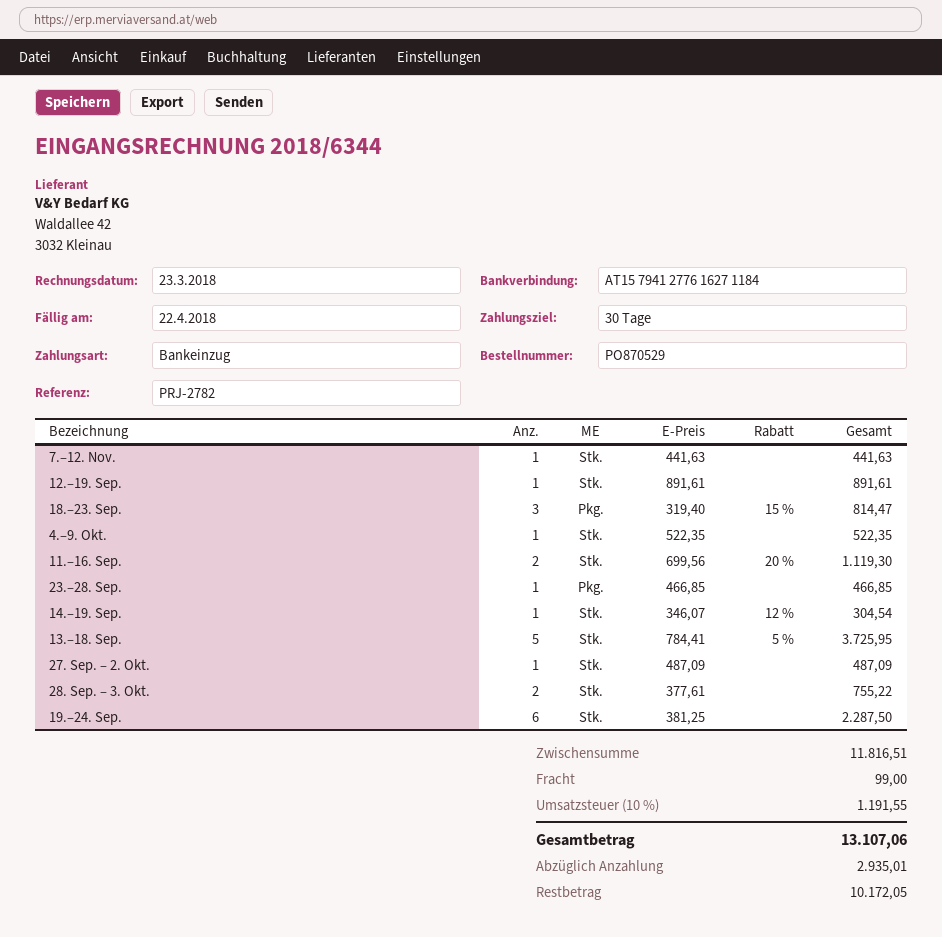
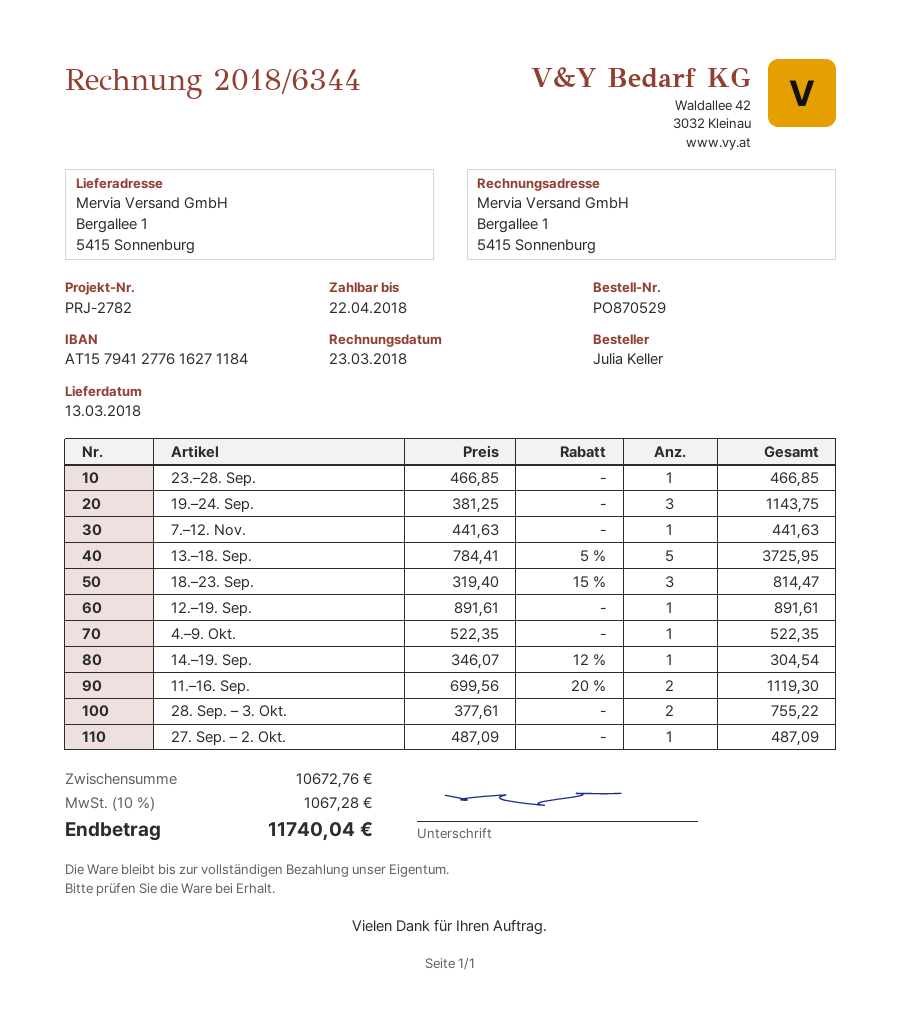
19.–24. Sep.: 6 x 381.25 = 2287.50 -> 3 x 381.25 = 1143.75
subtotal: 11816.51 -> 10672.76
shipping: 99.00 -> none
tax: 10% = 1191.55 -> 10% = 1067.28
total: 13107.06 -> 11740.04

